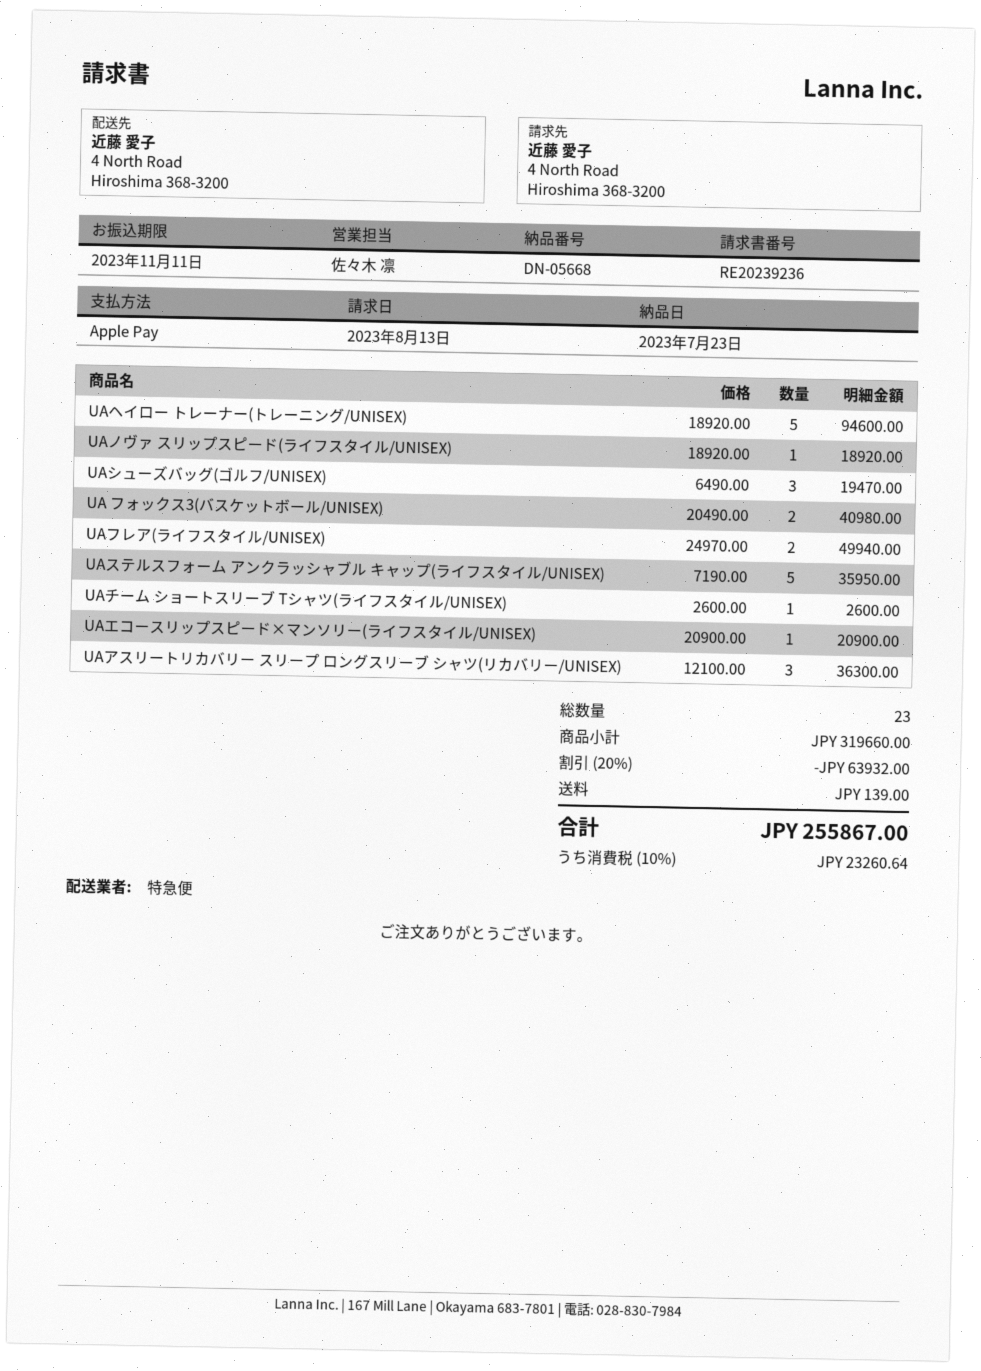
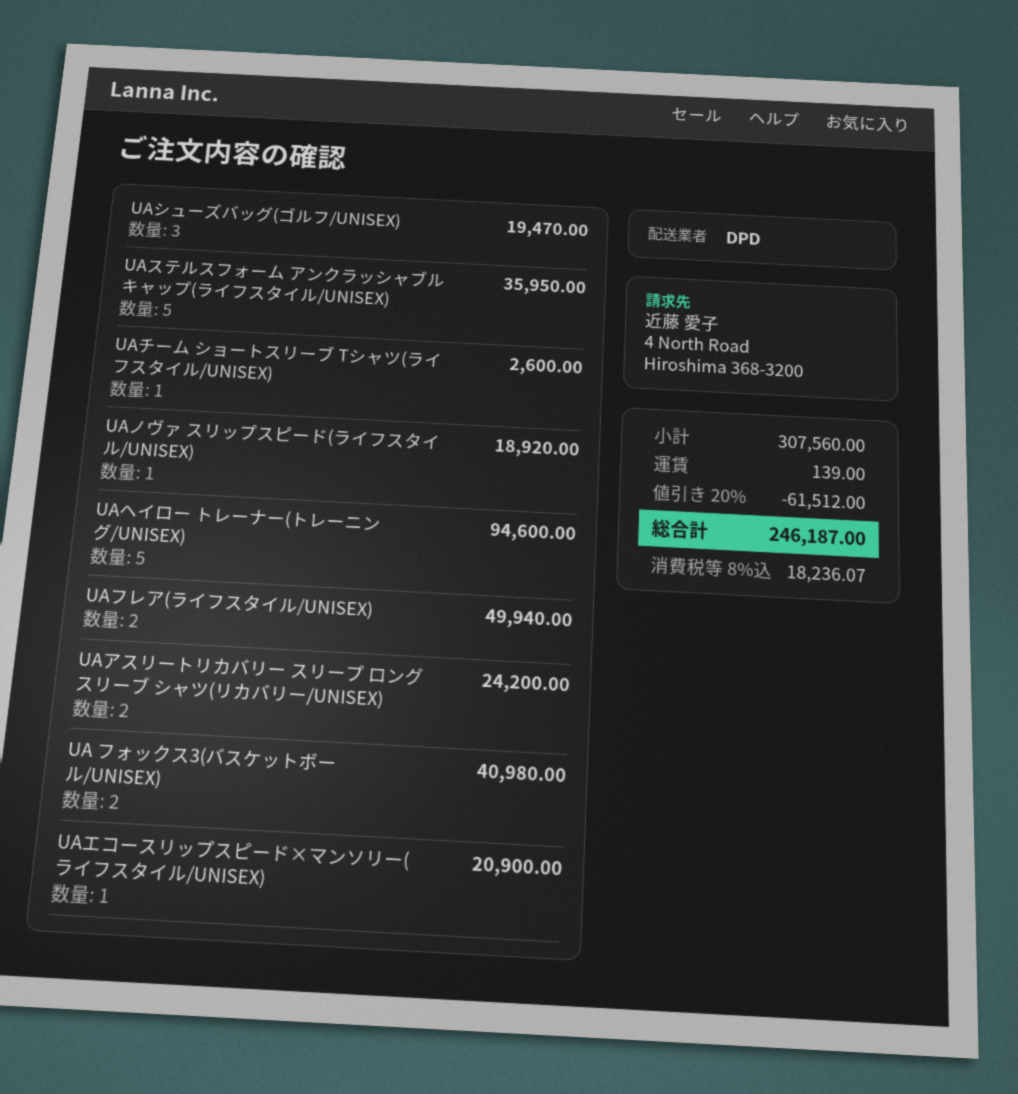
shipping method: express -> DPD
UAアスリートリカバリー スリープ ロングスリーブ シャツ(リカバリー/UNISEX): 3 for 36300.00 -> 2 for 24200.00
subtotal: 319660.00 -> 307560.00
discount: 20% = 63932.00 -> 20% = 61512.00
tax: 10% = 23260.64 -> 8% = 18236.07
total: 255867.00 -> 246187.00

